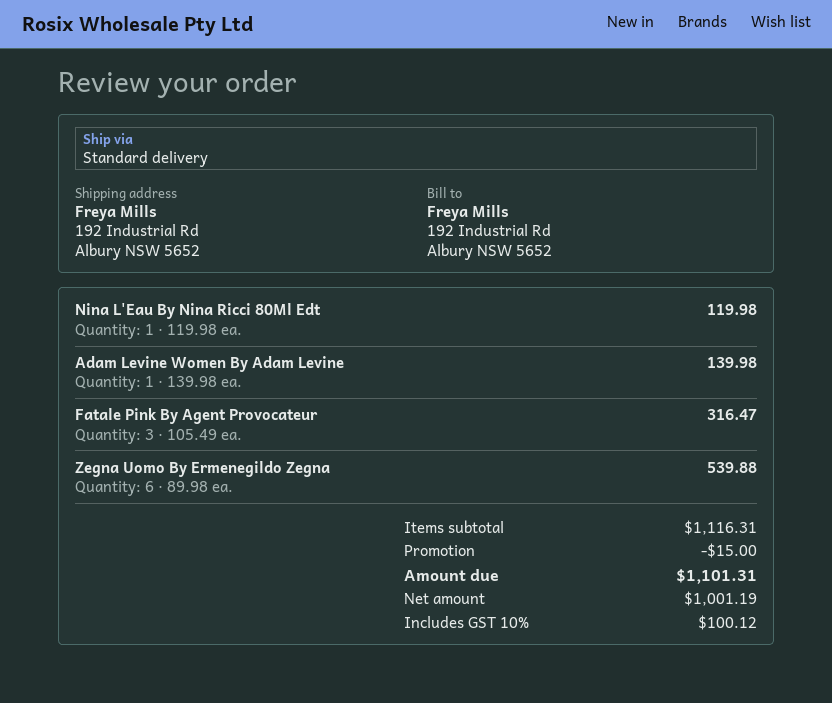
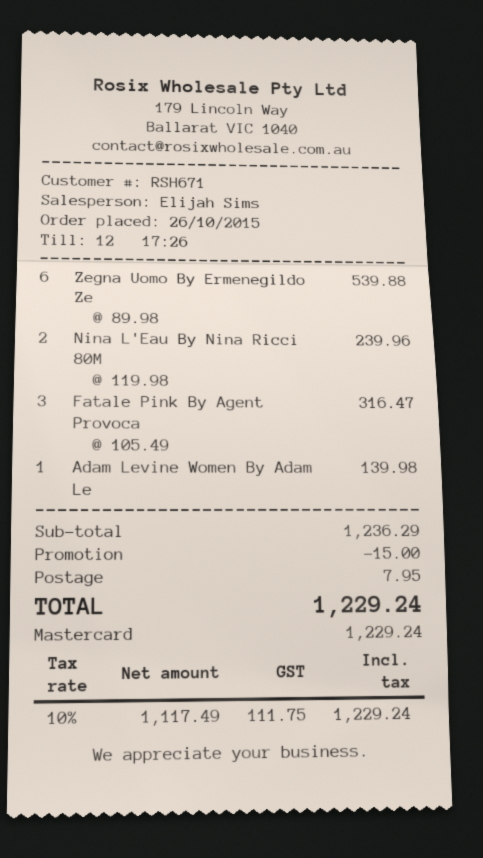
Nina L'Eau By Nina Ricci 80Ml Edt: 1 x 119.98 = 119.98 -> 2 x 119.98 = 239.96
subtotal: 1116.31 -> 1236.29
shipping: none -> 7.95
net: 1001.19 -> 1117.49
tax: 10% = 100.12 -> 10% = 111.75
total: 1101.31 -> 1229.24

